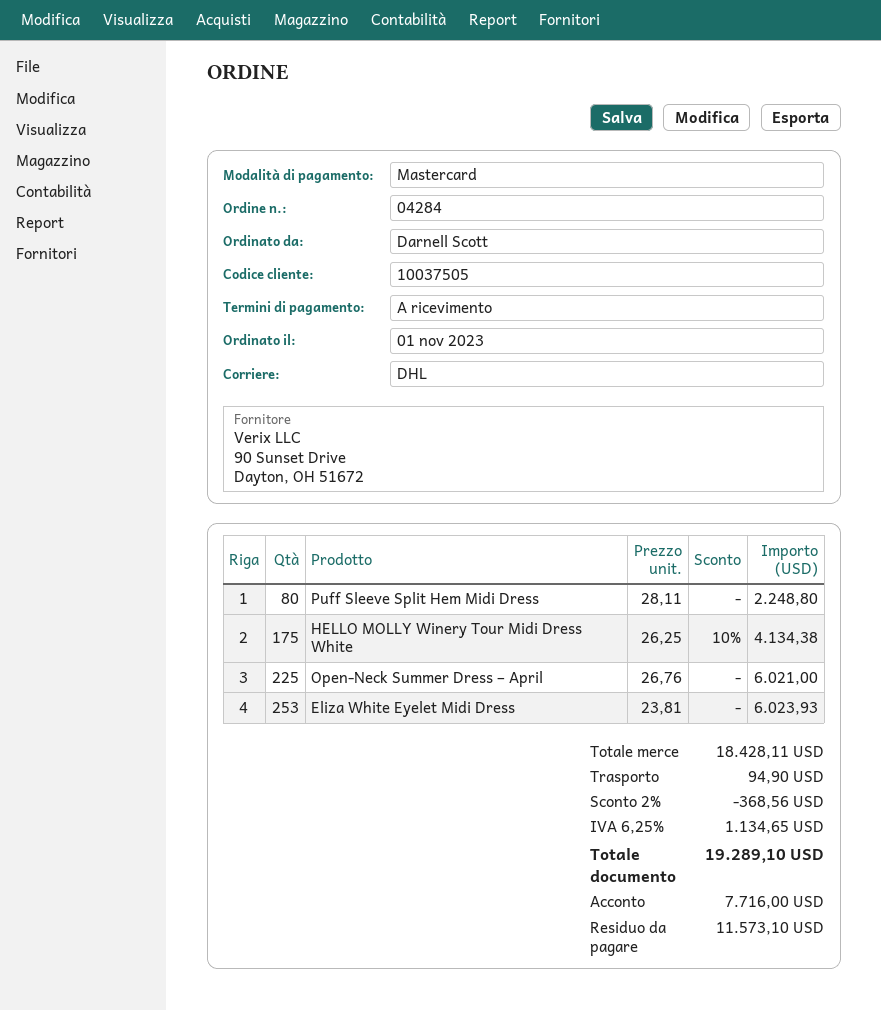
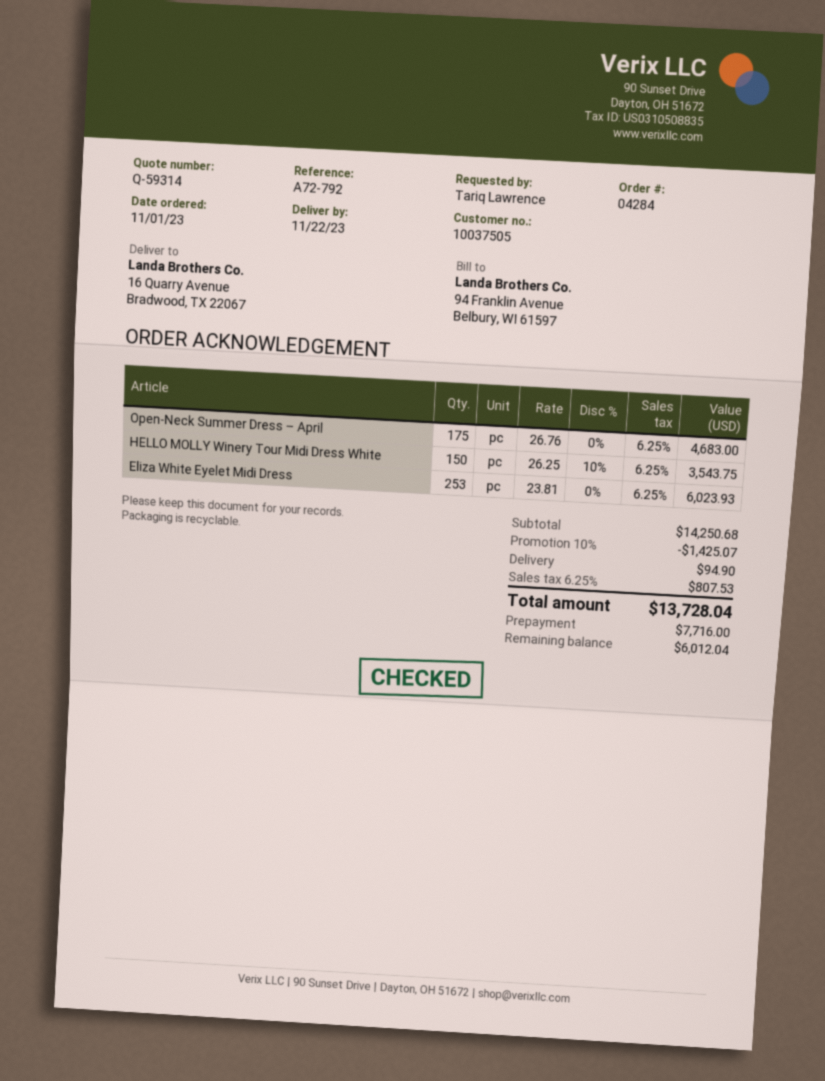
ordered by: Darnell Scott -> Tariq Lawrence
Puff Sleeve Split Hem Midi Dress: 80 x 28.11 = 2248.80 -> none
HELLO MOLLY Winery Tour Midi Dress White: 175 x 26.25 - 10% = 4134.38 -> 150 x 26.25 - 10% = 3543.75
Open-Neck Summer Dress – April: 225 x 26.76 = 6021.00 -> 175 x 26.76 = 4683.00
subtotal: 18428.11 -> 14250.68
discount: 2% = 368.56 -> 10% = 1425.07
tax: 6.25% = 1134.65 -> 6.25% = 807.53
total: 19289.10 -> 13728.04
balance: 11573.10 -> 6012.04

